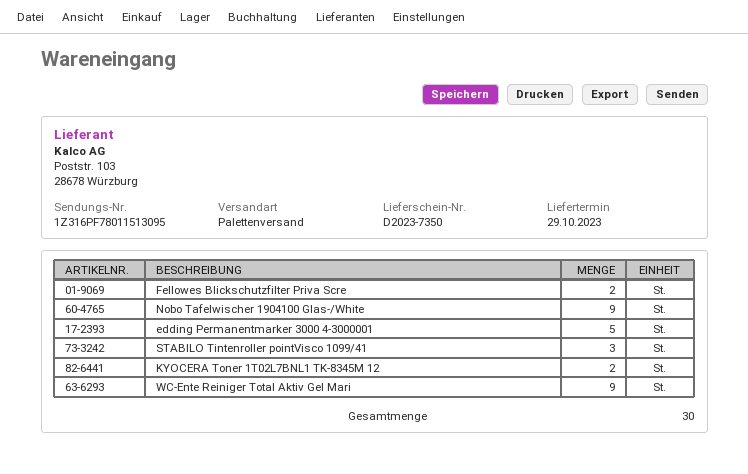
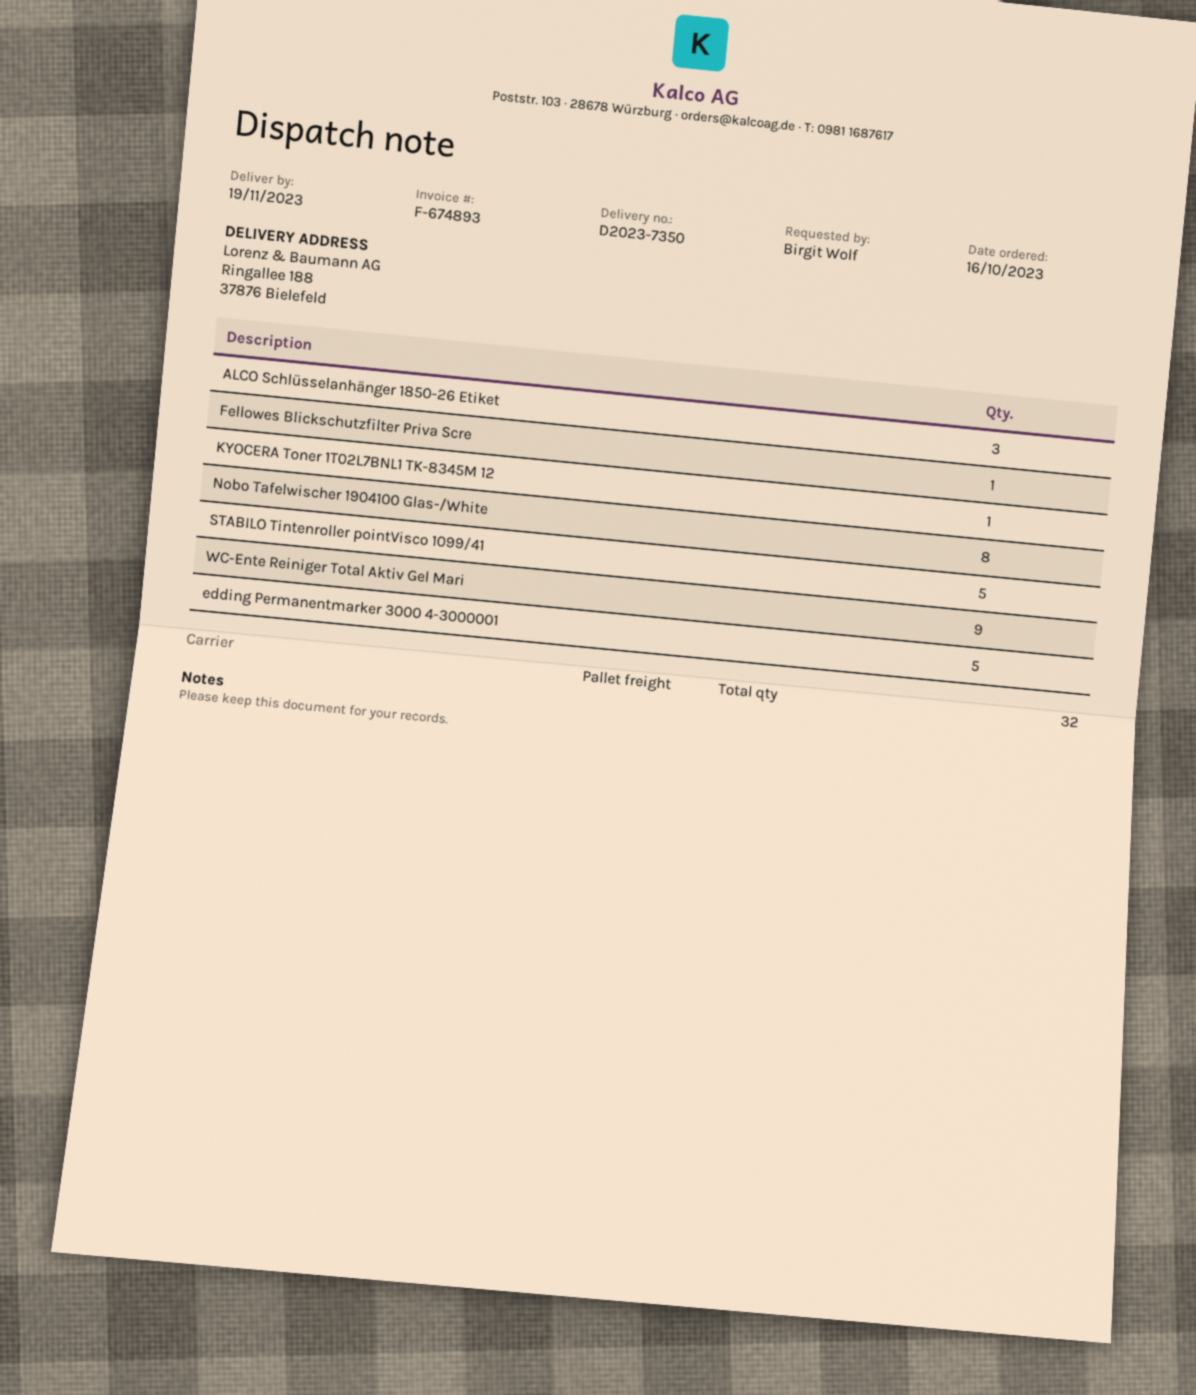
delivery date: 2023-10-29 -> 2023-11-19
Fellowes Blickschutzfilter Priva Scre: 2 -> 1
Nobo Tafelwischer 1904100 Glas-/White: 9 -> 8
STABILO Tintenroller pointVisco 1099/41: 3 -> 5
KYOCERA Toner 1T02L7BNL1 TK-8345M 12: 2 -> 1
ALCO Schlüsselanhänger 1850-26 Etiket: none -> 3
total quantity: 30 -> 32

